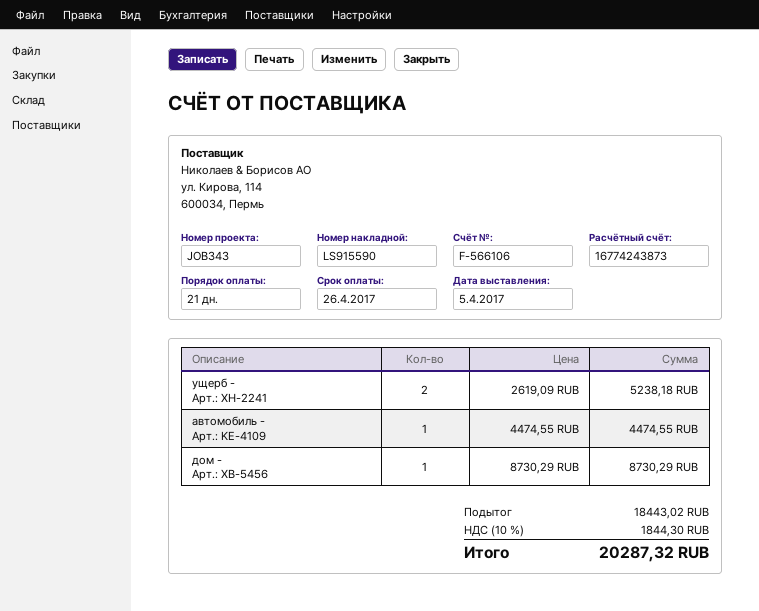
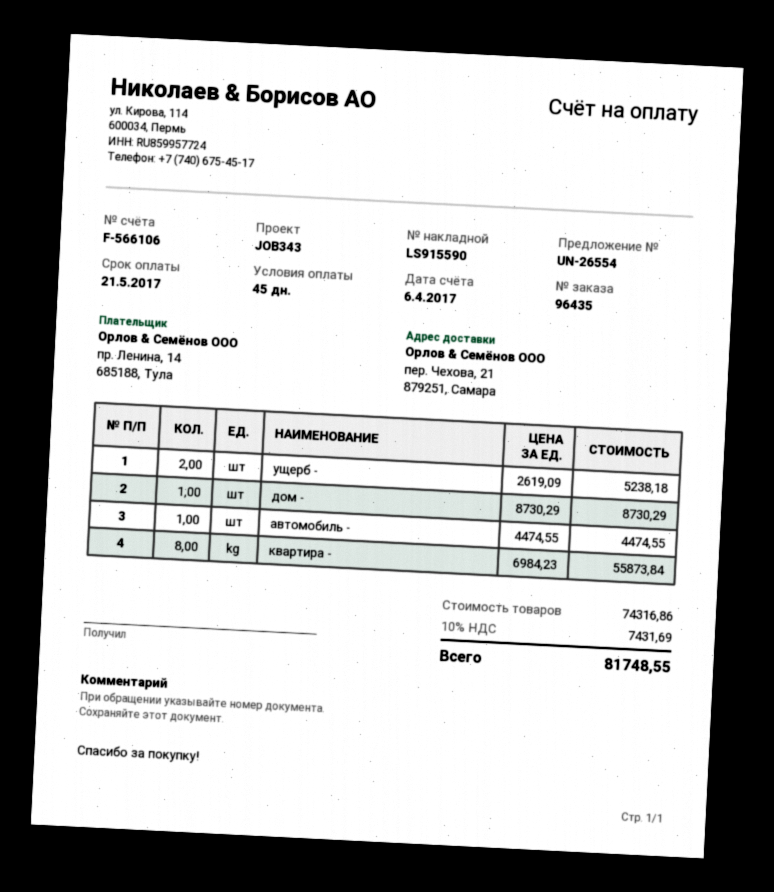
invoice date: 2017-04-05 -> 2017-04-06
payment terms: 21 days -> 45 days
due date: 2017-04-26 -> 2017-05-21
квартира -: none -> 8 x 6984.23 = 55873.84
subtotal: 18443.02 -> 74316.86
tax: 10% = 1844.30 -> 10% = 7431.69
total: 20287.32 -> 81748.55

